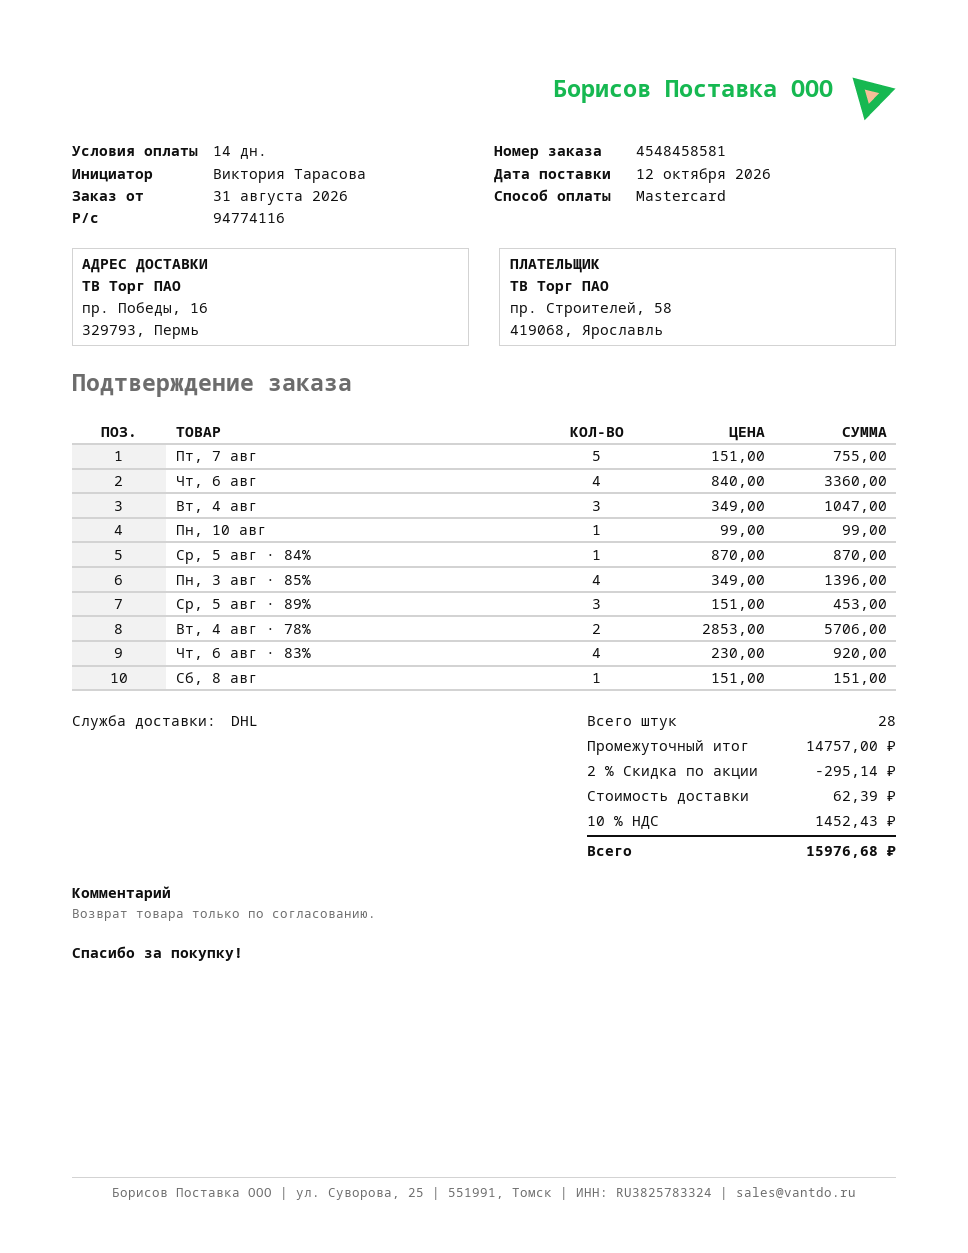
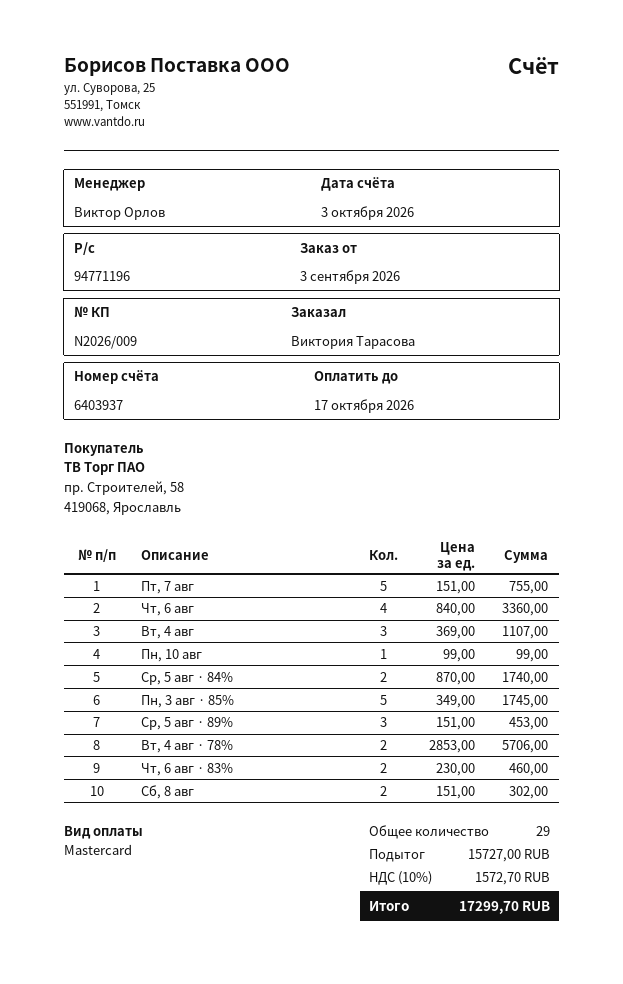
order date: 2026-08-31 -> 2026-09-03
bank account: 94774116 -> 94771196
Вт, 4 авг: 3 x 349.00 = 1047.00 -> 3 x 369.00 = 1107.00
Ср, 5 авг · 84%: 1 x 870.00 = 870.00 -> 2 x 870.00 = 1740.00
Пн, 3 авг · 85%: 4 x 349.00 = 1396.00 -> 5 x 349.00 = 1745.00
Чт, 6 авг · 83%: 4 x 230.00 = 920.00 -> 2 x 230.00 = 460.00
Сб, 8 авг: 1 x 151.00 = 151.00 -> 2 x 151.00 = 302.00
total quantity: 28 -> 29
subtotal: 14757.00 -> 15727.00
discount: 2% = 295.14 -> none
shipping: 62.39 -> none
tax: 10% = 1452.43 -> 10% = 1572.70
total: 15976.68 -> 17299.70

